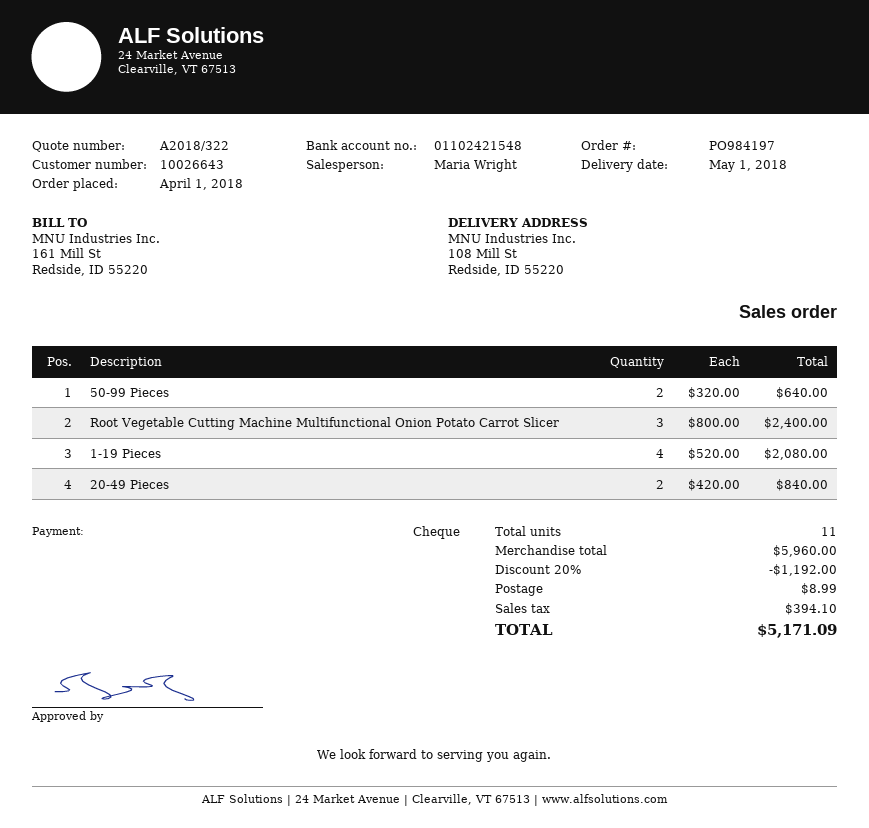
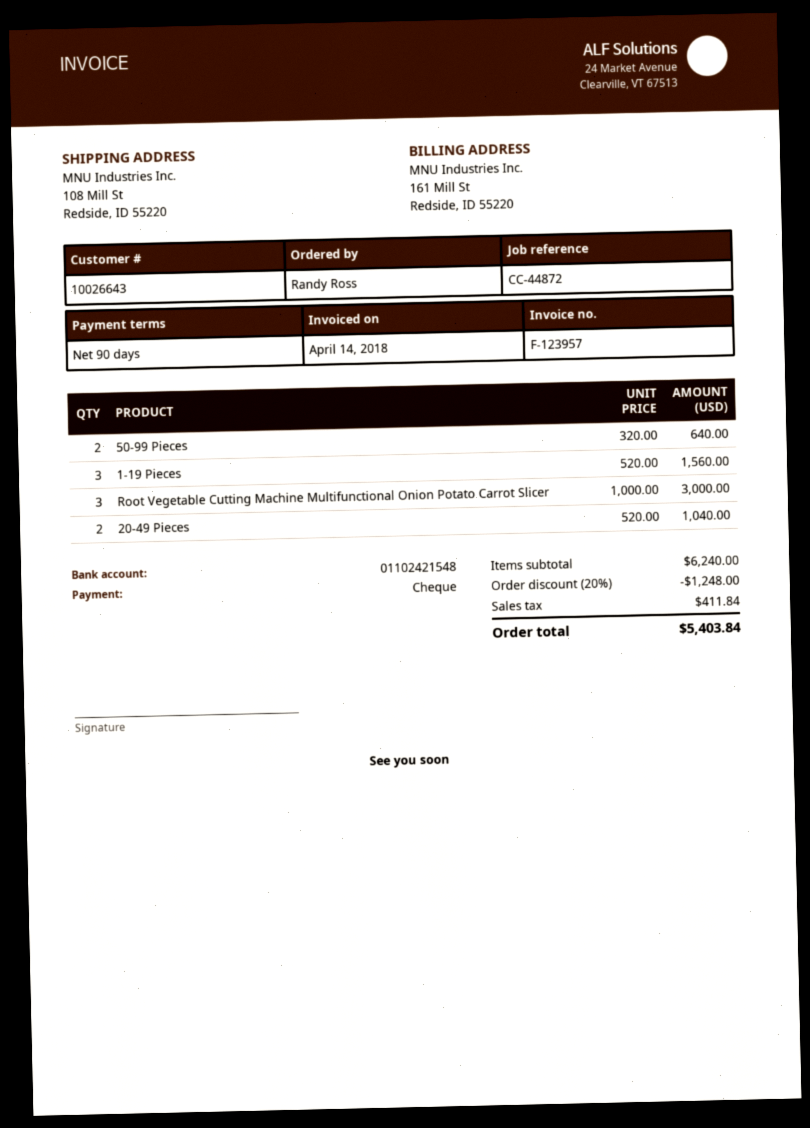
Root Vegetable Cutting Machine Multifunctional Onion Potato Carrot Slicer: 3 x 800.00 = 2400.00 -> 3 x 1000.00 = 3000.00
1-19 Pieces: 4 x 520.00 = 2080.00 -> 3 x 520.00 = 1560.00
20-49 Pieces: 2 x 420.00 = 840.00 -> 2 x 520.00 = 1040.00
subtotal: 5960.00 -> 6240.00
discount: 20% = 1192.00 -> 20% = 1248.00
shipping: 8.99 -> none
tax: 394.10 -> 411.84
total: 5171.09 -> 5403.84

